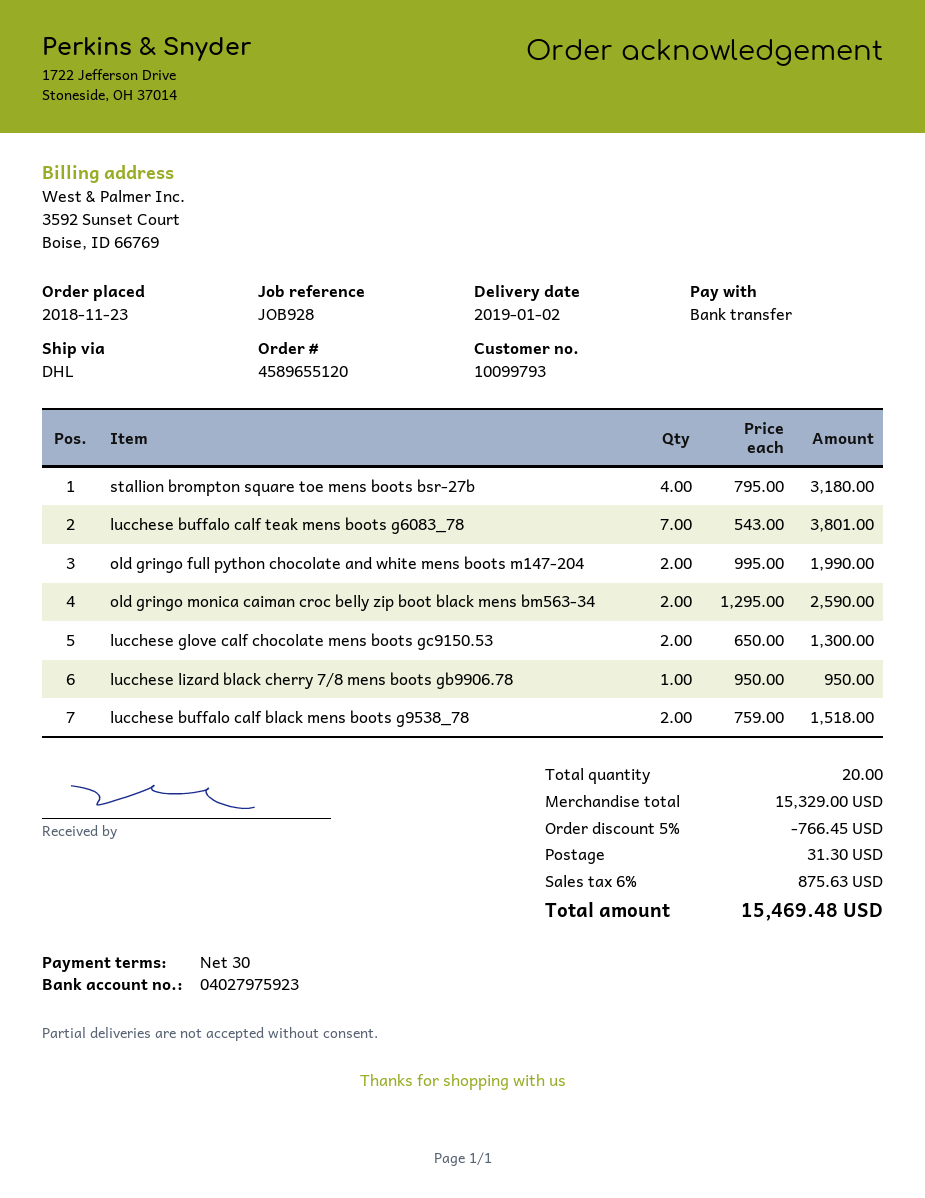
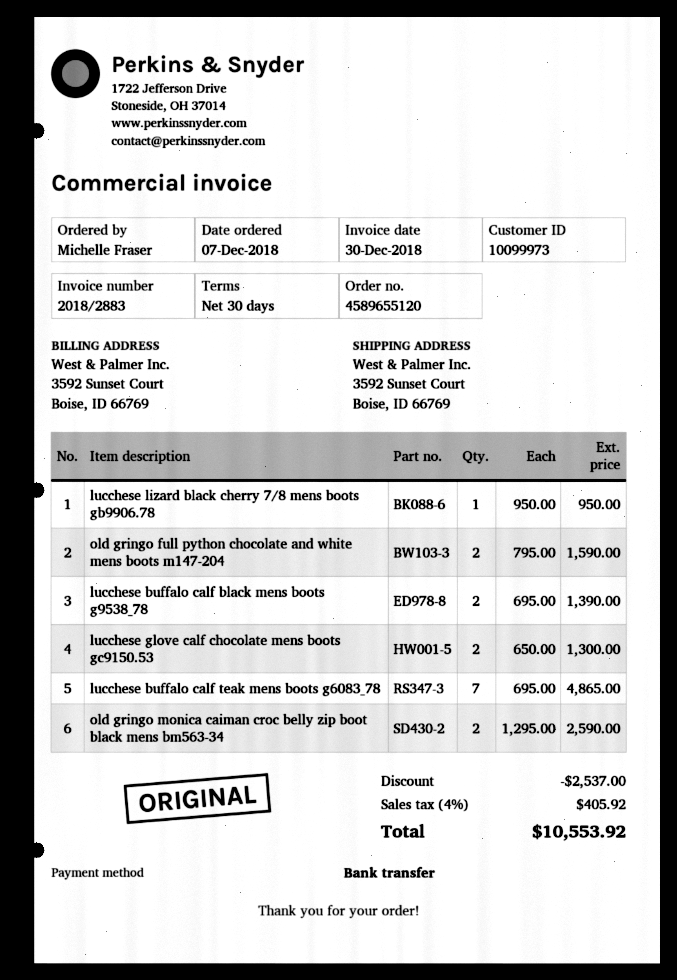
order date: 2018-11-23 -> 2018-12-07
customer number: 10099793 -> 10099973
stallion brompton square toe mens boots bsr-27b: 4 x 795.00 = 3180.00 -> none
lucchese buffalo calf teak mens boots g6083_78: 7 x 543.00 = 3801.00 -> 7 x 695.00 = 4865.00
old gringo full python chocolate and white mens boots m147-204: 2 x 995.00 = 1990.00 -> 2 x 795.00 = 1590.00
lucchese buffalo calf black mens boots g9538_78: 2 x 759.00 = 1518.00 -> 2 x 695.00 = 1390.00
discount: 766.45 -> 2537.00
shipping: 31.30 -> none
tax: 6% = 875.63 -> 4% = 405.92
total: 15469.48 -> 10553.92

